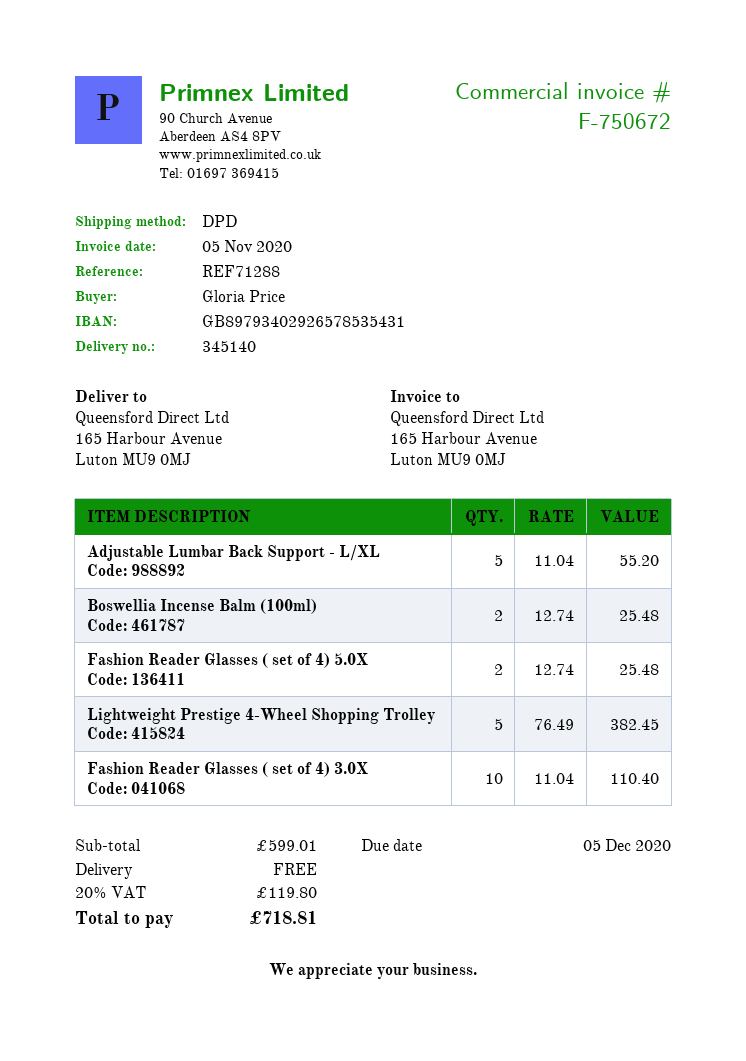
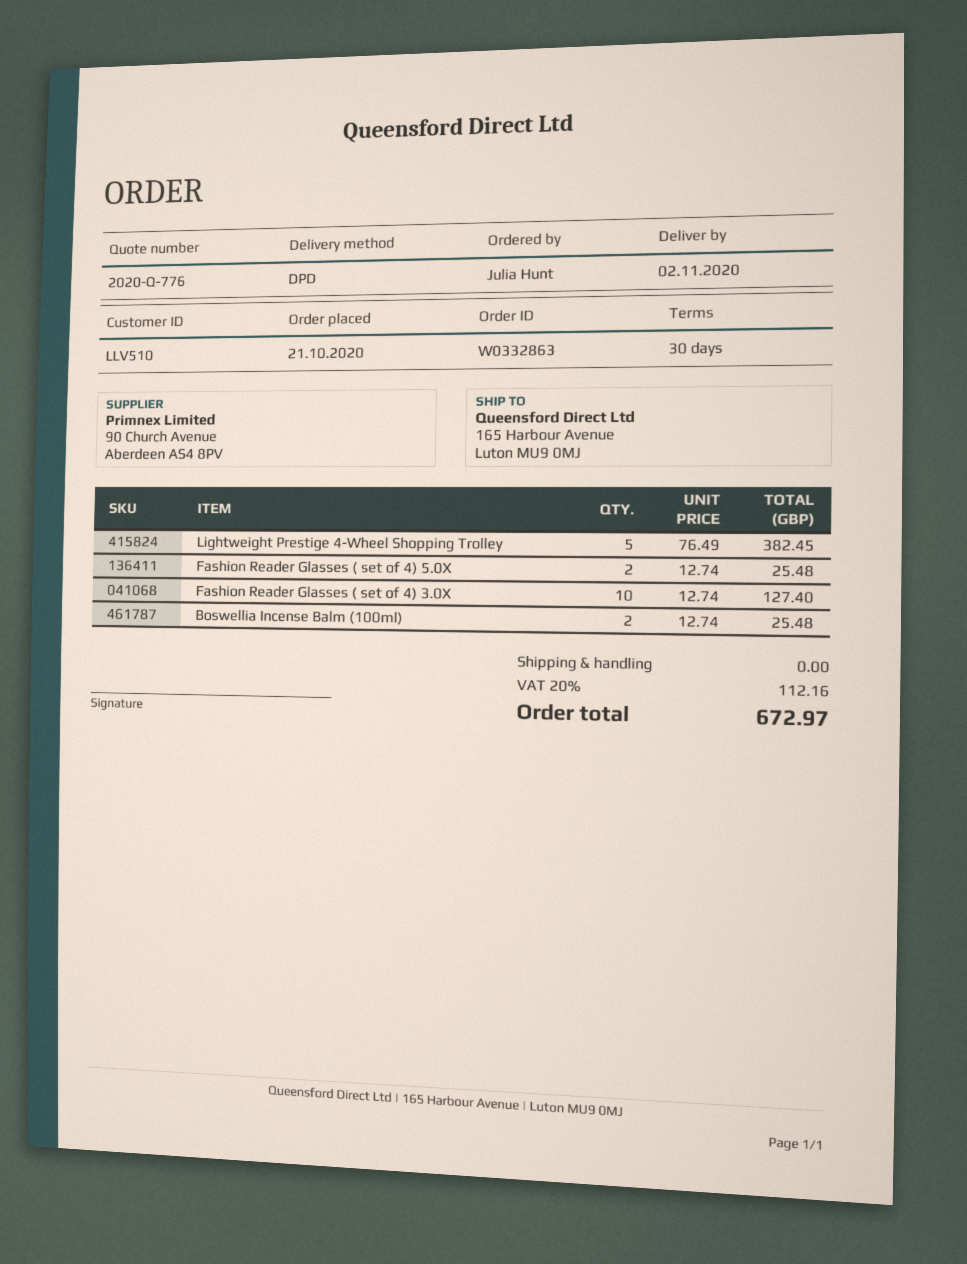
ordered by: Gloria Price -> Julia Hunt
Adjustable Lumbar Back Support - L/XL: 5 x 11.04 = 55.20 -> none
Fashion Reader Glasses ( set of 4) 3.0X: 10 x 11.04 = 110.40 -> 10 x 12.74 = 127.40
tax: 20% = 119.80 -> 20% = 112.16
total: 718.81 -> 672.97

